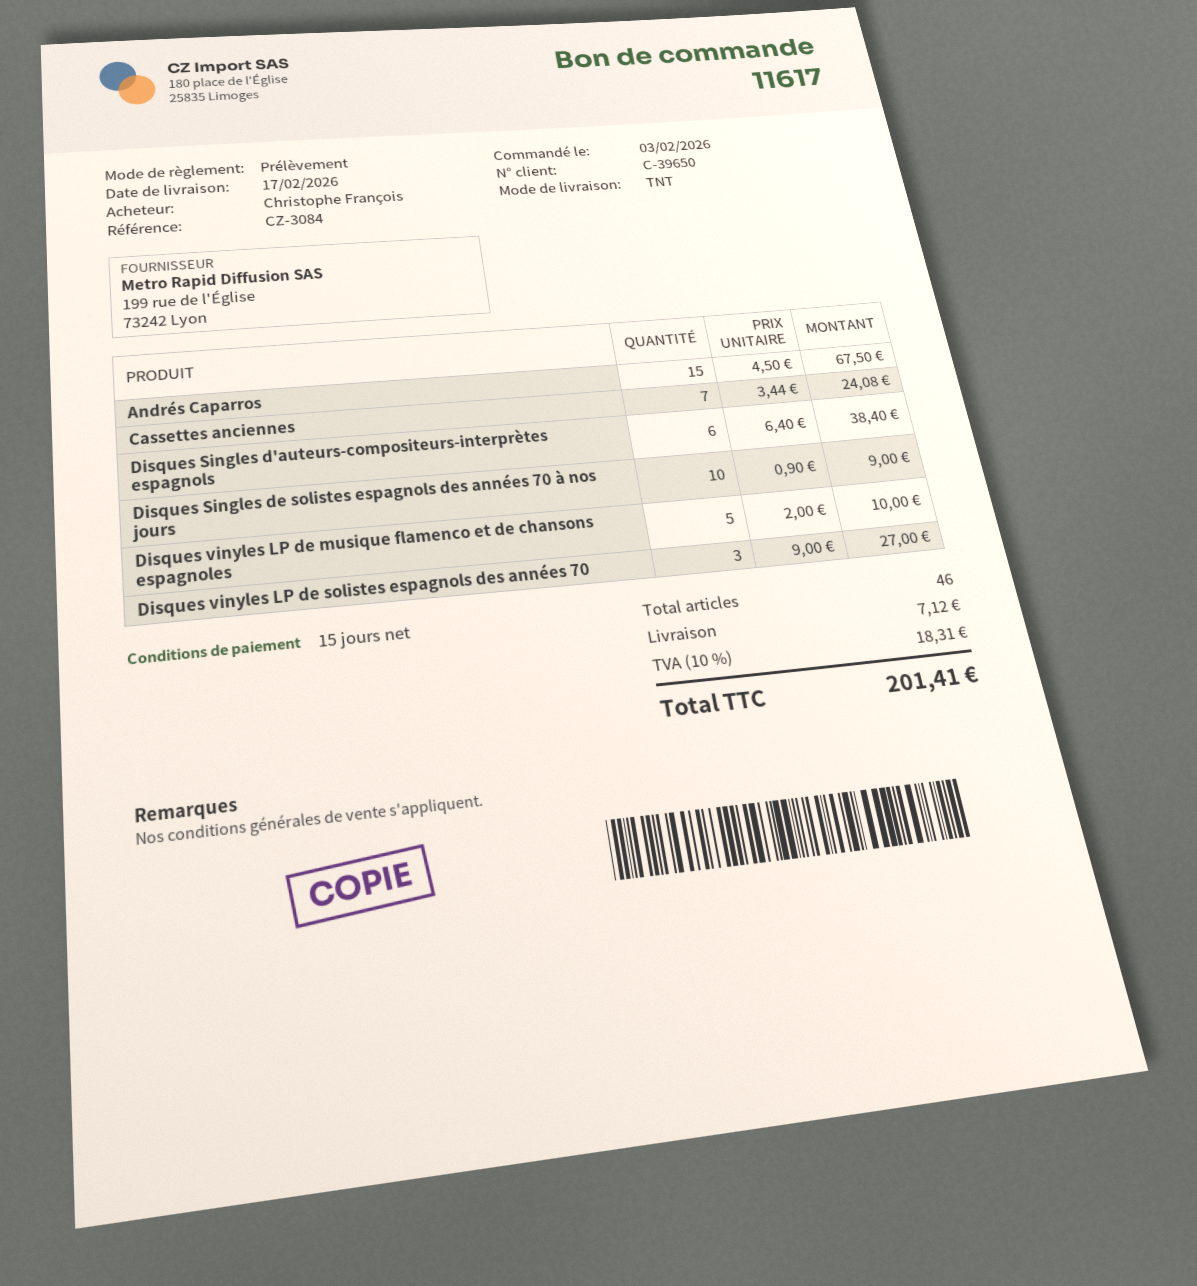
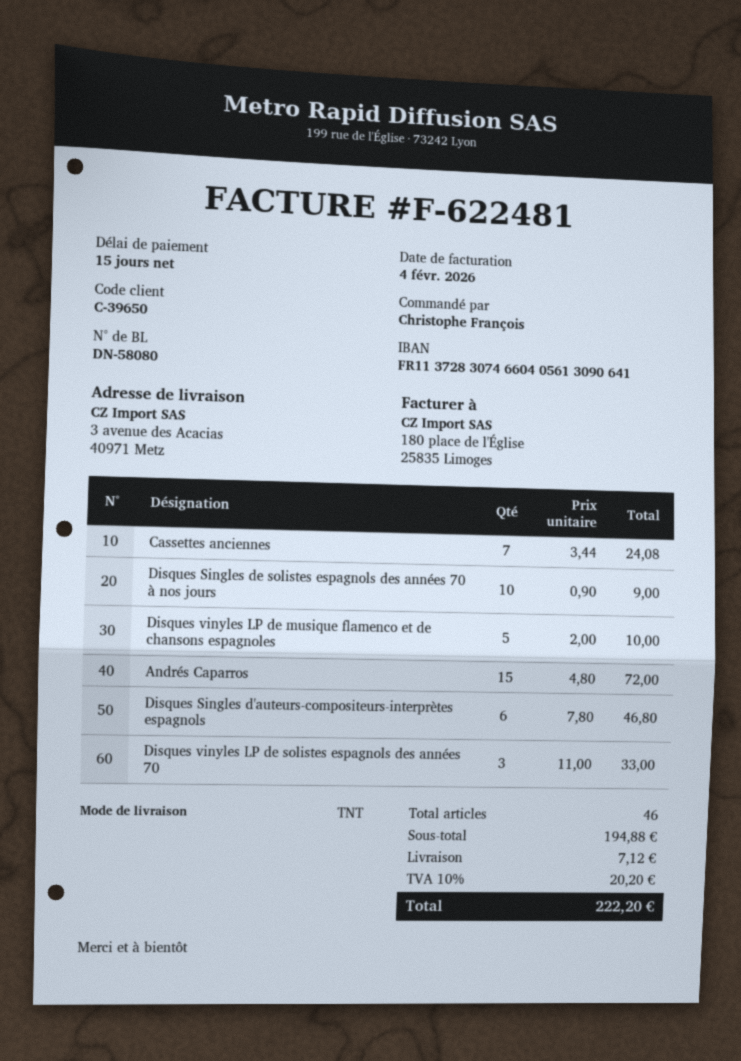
Andrés Caparros: 15 x 4.50 = 67.50 -> 15 x 4.80 = 72.00
Disques Singles d'auteurs-compositeurs-interprètes espagnols: 6 x 6.40 = 38.40 -> 6 x 7.80 = 46.80
Disques vinyles LP de solistes espagnols des années 70: 3 x 9.00 = 27.00 -> 3 x 11.00 = 33.00
tax: 10% = 18.31 -> 10% = 20.20
total: 201.41 -> 222.20

